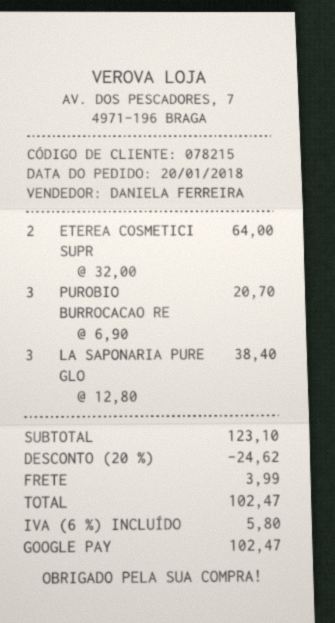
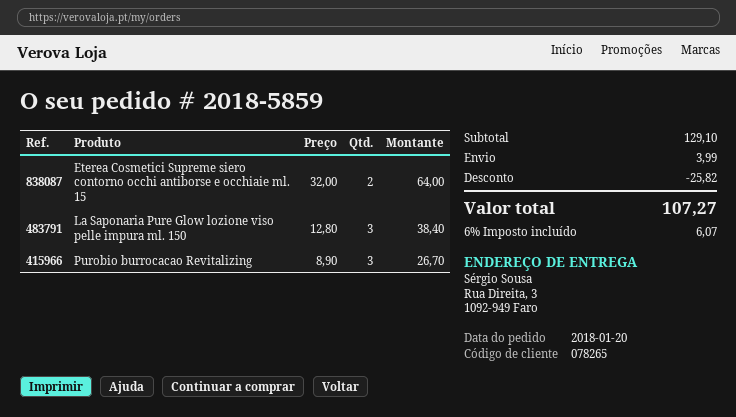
customer number: 078215 -> 078265
PUROBIO BURROCACAO RE: 3 x 6.90 = 20.70 -> 3 x 8.90 = 26.70
subtotal: 123.10 -> 129.10
discount: 24.62 -> 25.82
tax: 6% = 5.80 -> 6% = 6.07
total: 102.47 -> 107.27

